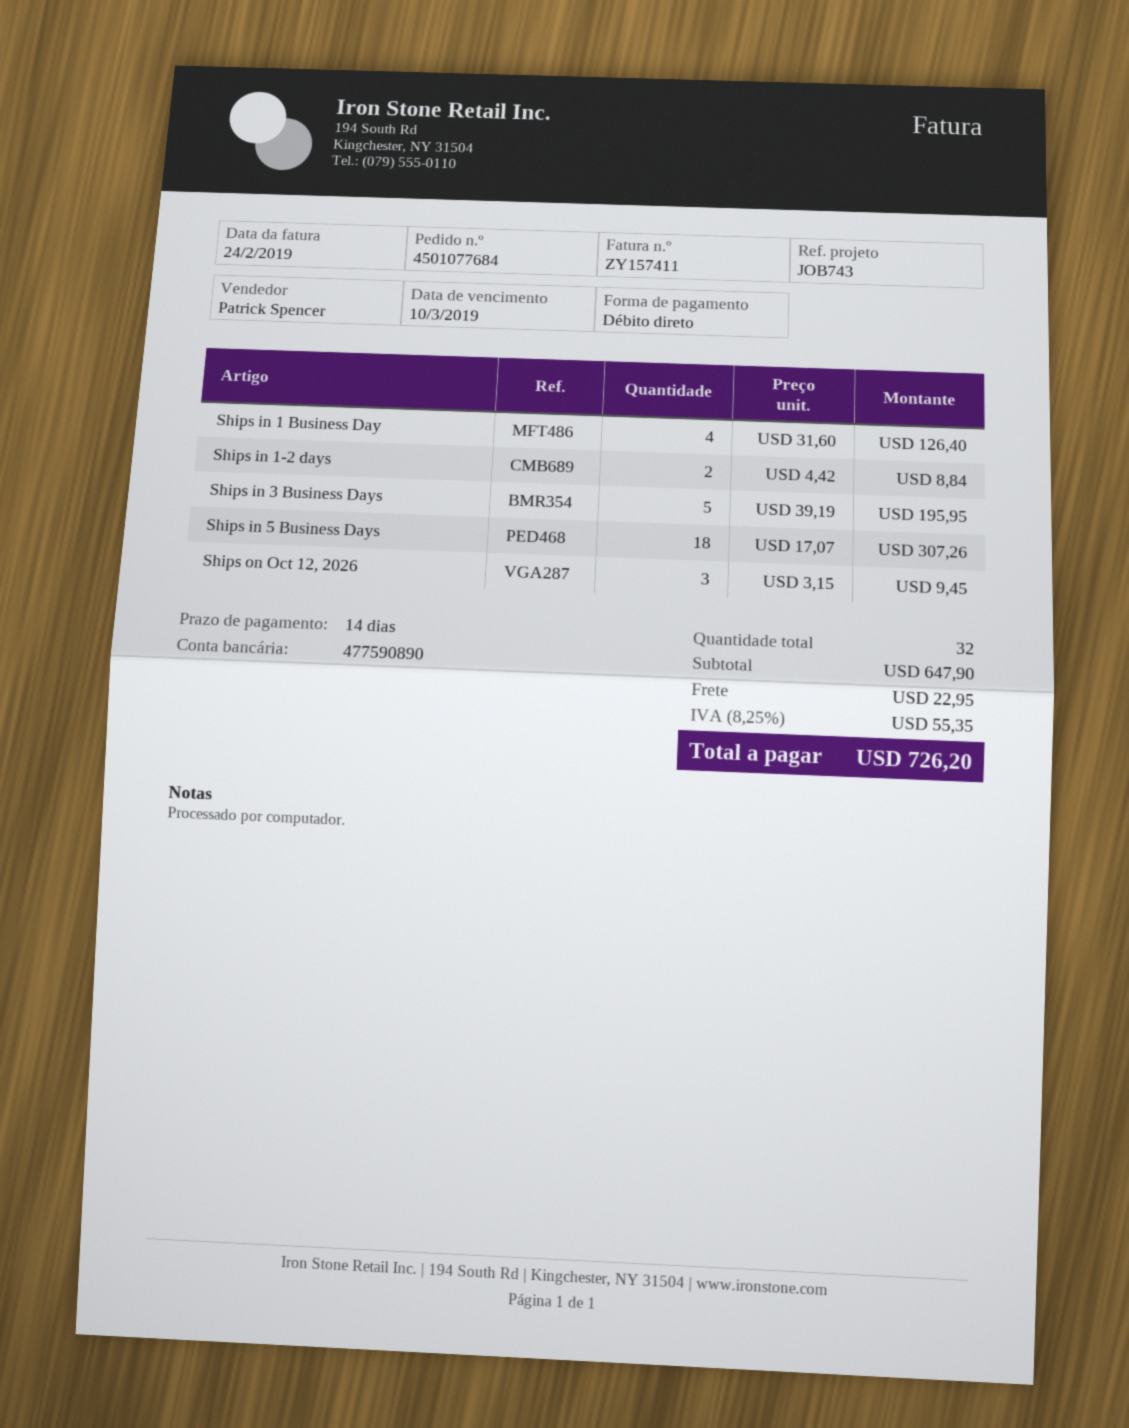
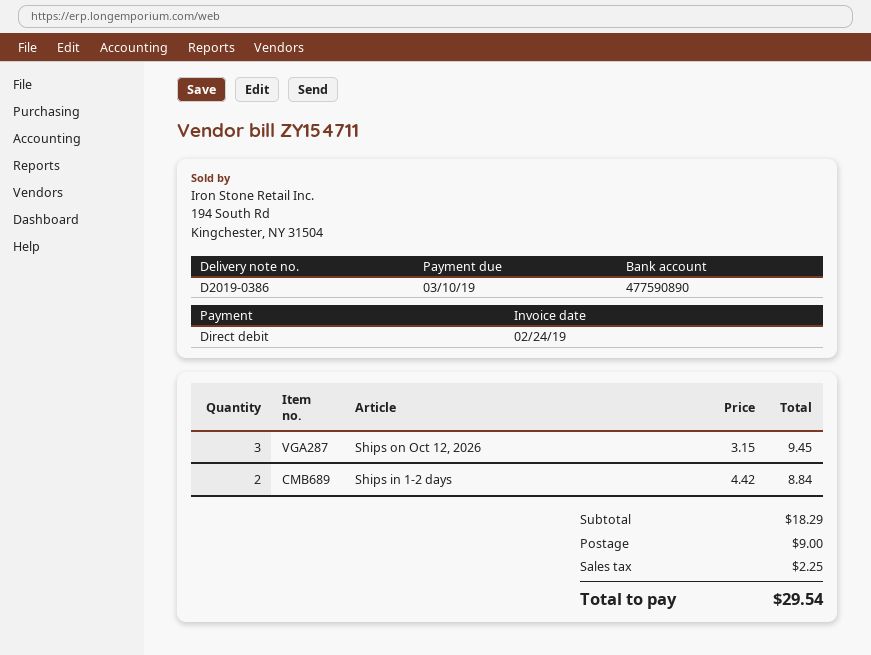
invoice number: ZY157411 -> ZY154711
Ships in 1 Business Day: 4 x 31.60 = 126.40 -> none
Ships in 3 Business Days: 5 x 39.19 = 195.95 -> none
Ships in 5 Business Days: 18 x 17.07 = 307.26 -> none
subtotal: 647.90 -> 18.29
shipping: 22.95 -> 9.00
tax: 55.35 -> 2.25
total: 726.20 -> 29.54

